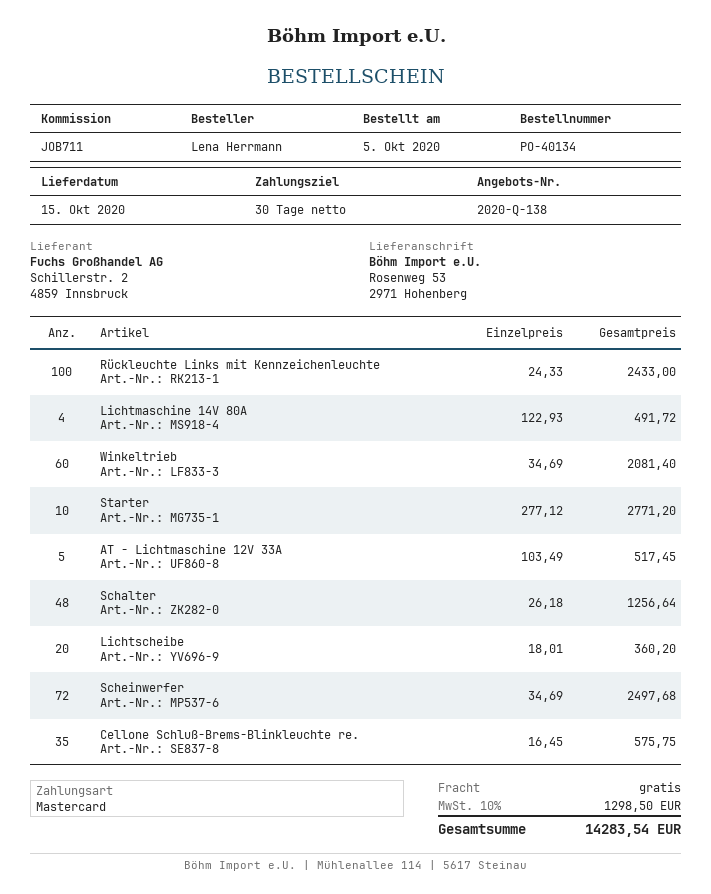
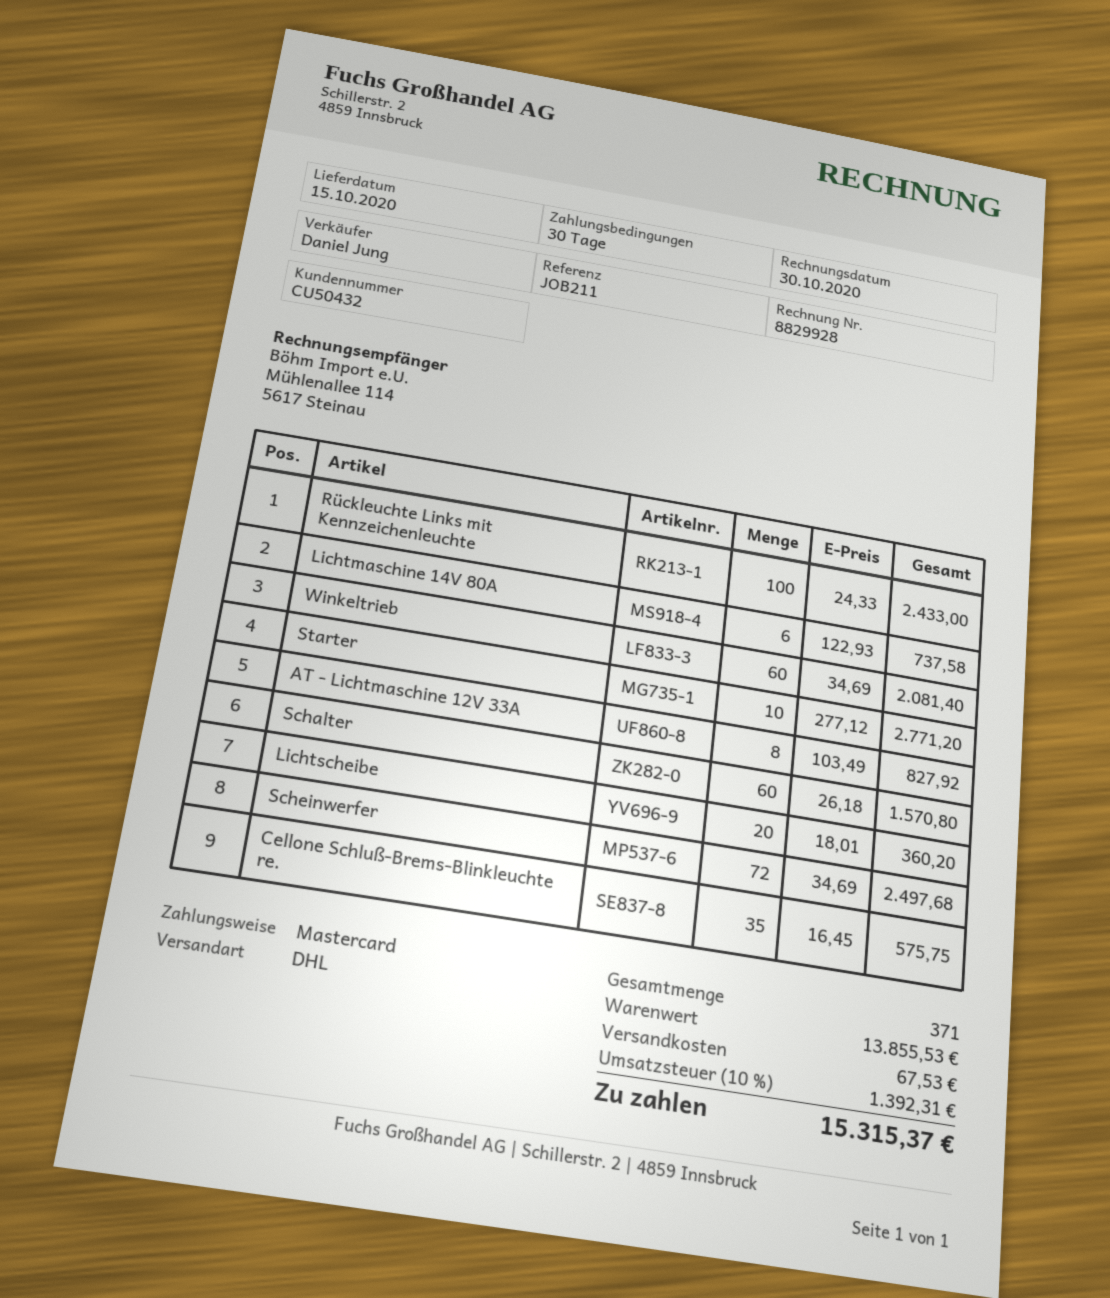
reference: JOB711 -> JOB211
Lichtmaschine 14V 80A: 4 x 122.93 = 491.72 -> 6 x 122.93 = 737.58
AT - Lichtmaschine 12V 33A: 5 x 103.49 = 517.45 -> 8 x 103.49 = 827.92
Schalter: 48 x 26.18 = 1256.64 -> 60 x 26.18 = 1570.80
shipping: 0.00 -> 67.53
tax: 10% = 1298.50 -> 10% = 1392.31
total: 14283.54 -> 15315.37

